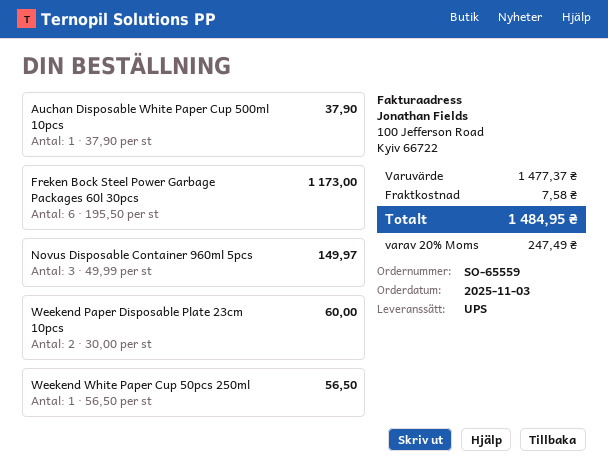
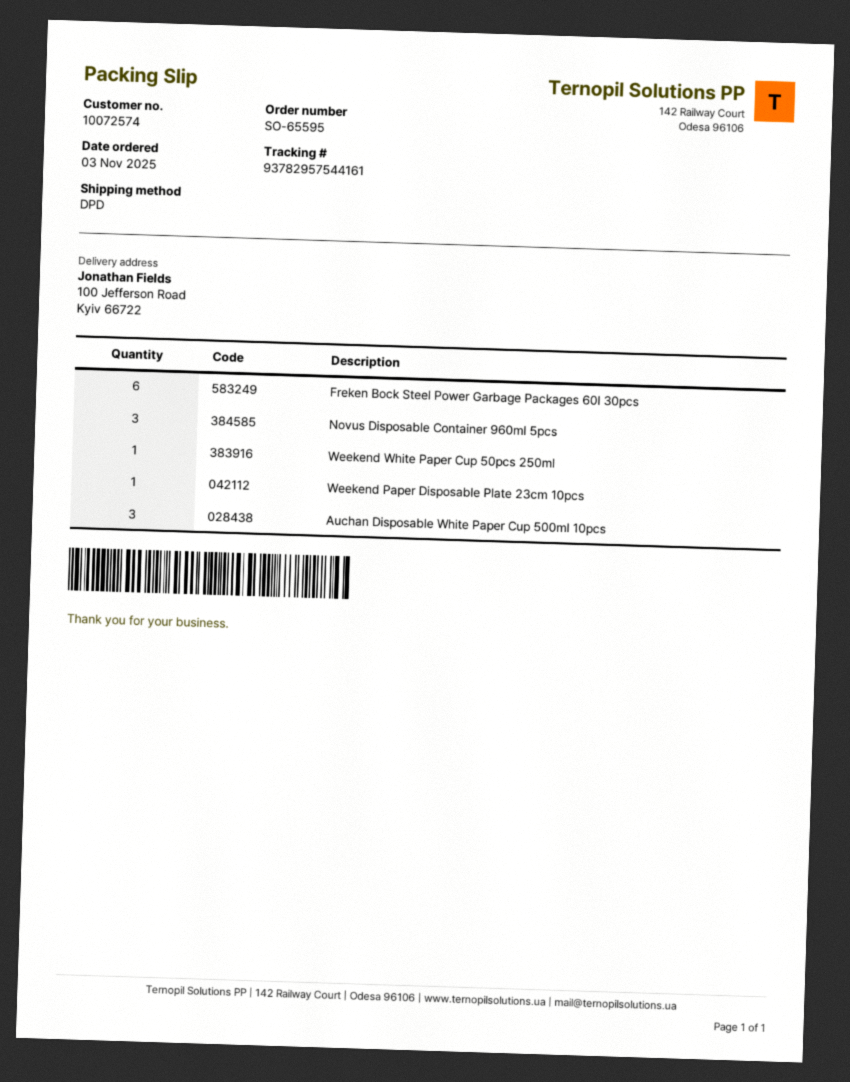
order number: SO-65559 -> SO-65595
shipping method: UPS -> DPD
Auchan Disposable White Paper Cup 500ml 10pcs: 1 -> 3
Weekend Paper Disposable Plate 23cm 10pcs: 2 -> 1

